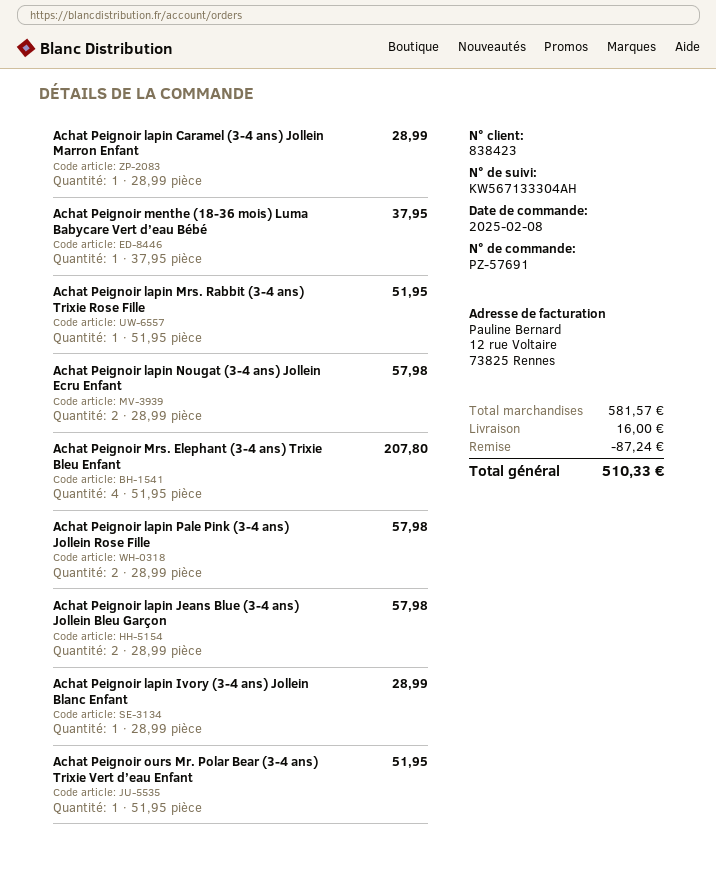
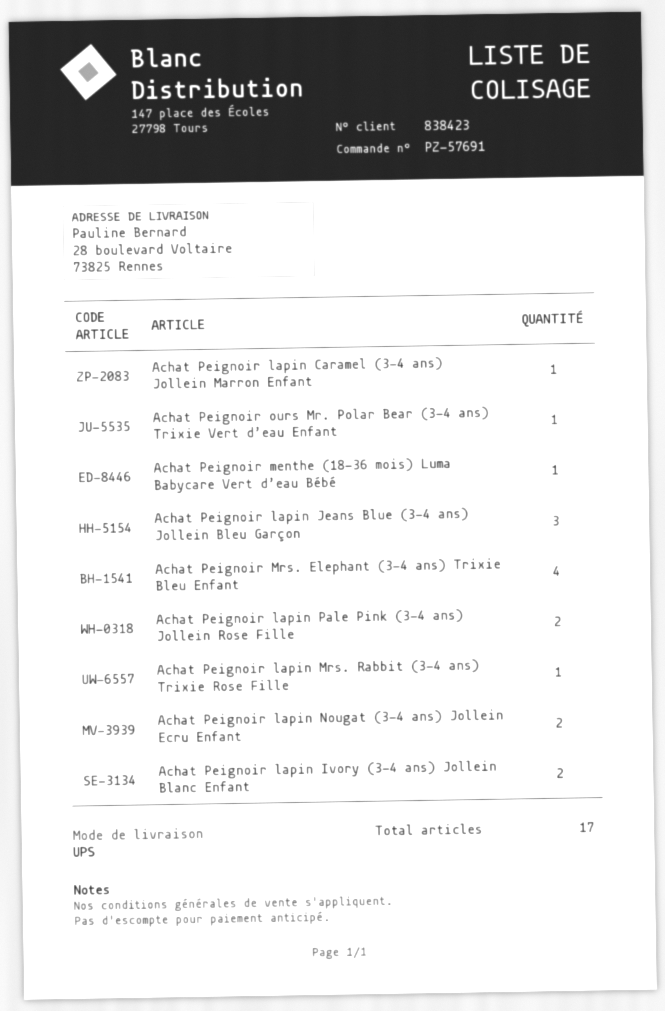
Achat Peignoir lapin Jeans Blue (3-4 ans) Jollein Bleu Garçon: 2 -> 3
Achat Peignoir lapin Ivory (3-4 ans) Jollein Blanc Enfant: 1 -> 2

